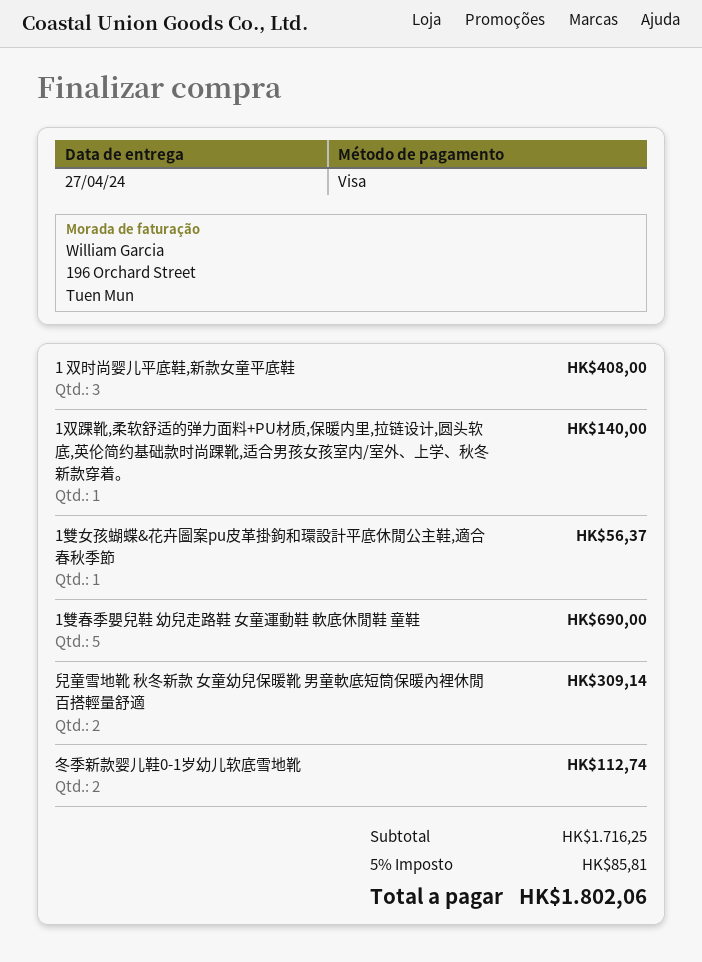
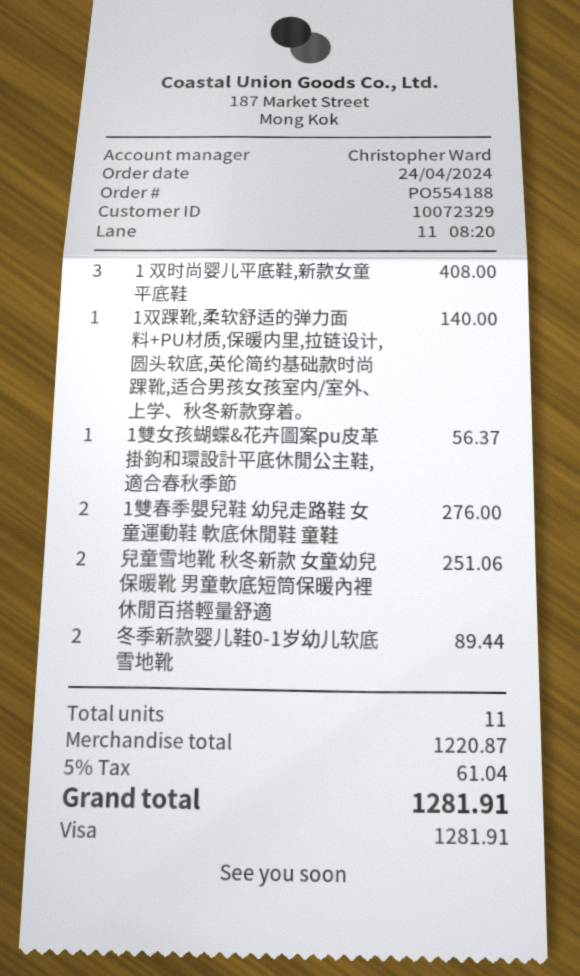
1雙春季嬰兒鞋 幼兒走路鞋 女童運動鞋 軟底休閒鞋 童鞋: 5 for 690.00 -> 2 for 276.00
兒童雪地靴 秋冬新款 女童幼兒保暖靴 男童軟底短筒保暖內裡休閒百搭輕量舒適: 2 for 309.14 -> 2 for 251.06
冬季新款婴儿鞋0-1岁幼儿软底雪地靴: 2 for 112.74 -> 2 for 89.44
subtotal: 1716.25 -> 1220.87
tax: 5% = 85.81 -> 5% = 61.04
total: 1802.06 -> 1281.91

